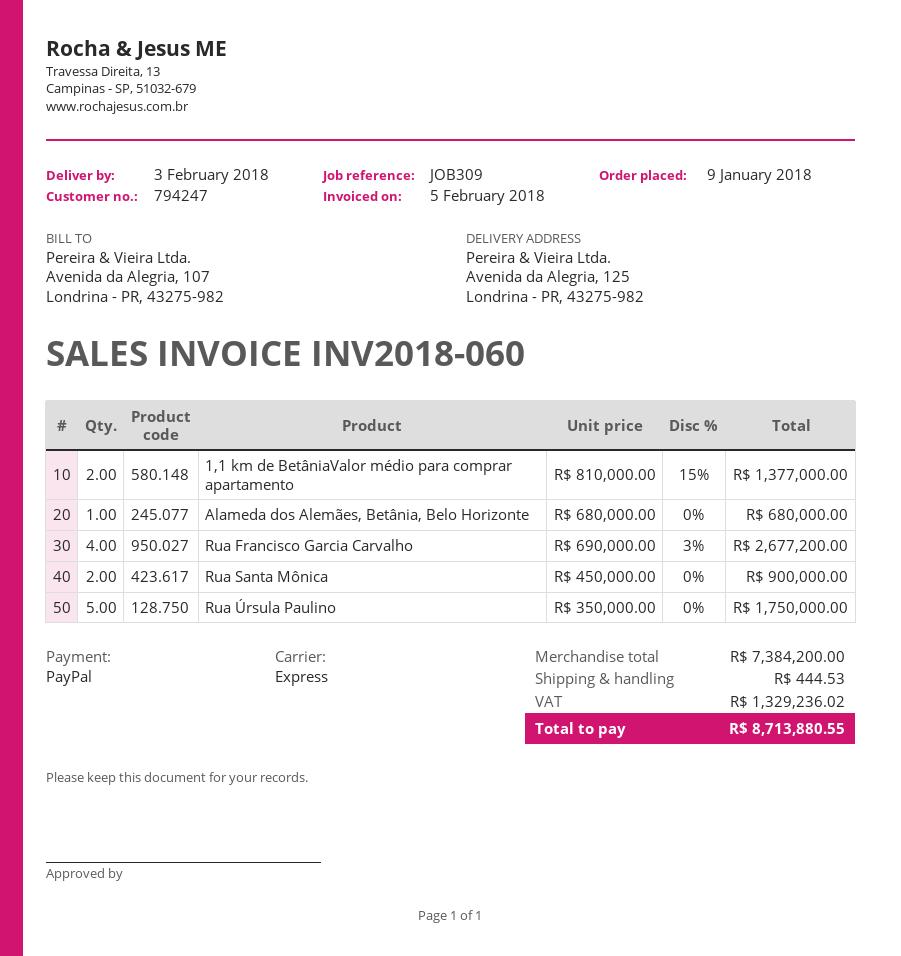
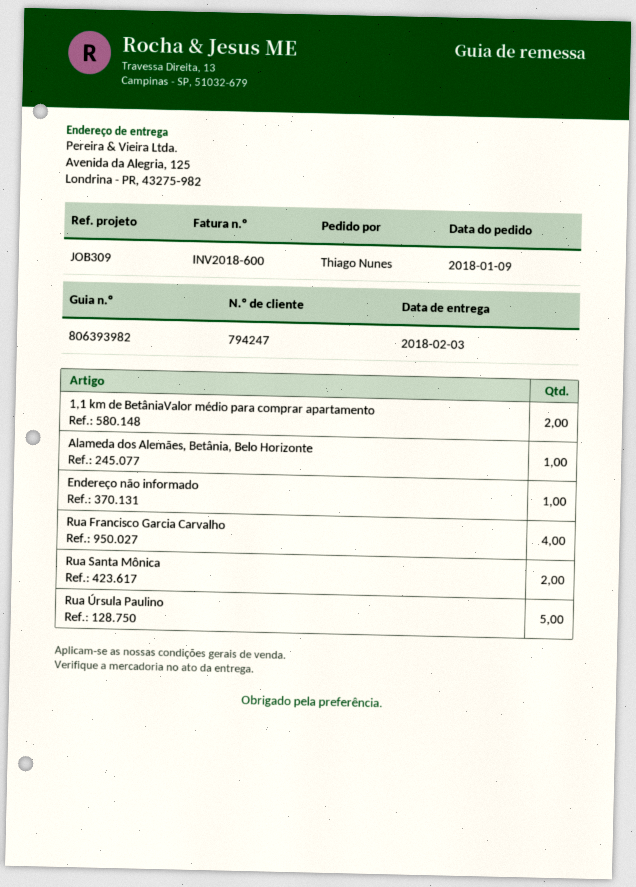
invoice number: INV2018-060 -> INV2018-600
Endereço não informado: none -> 1

